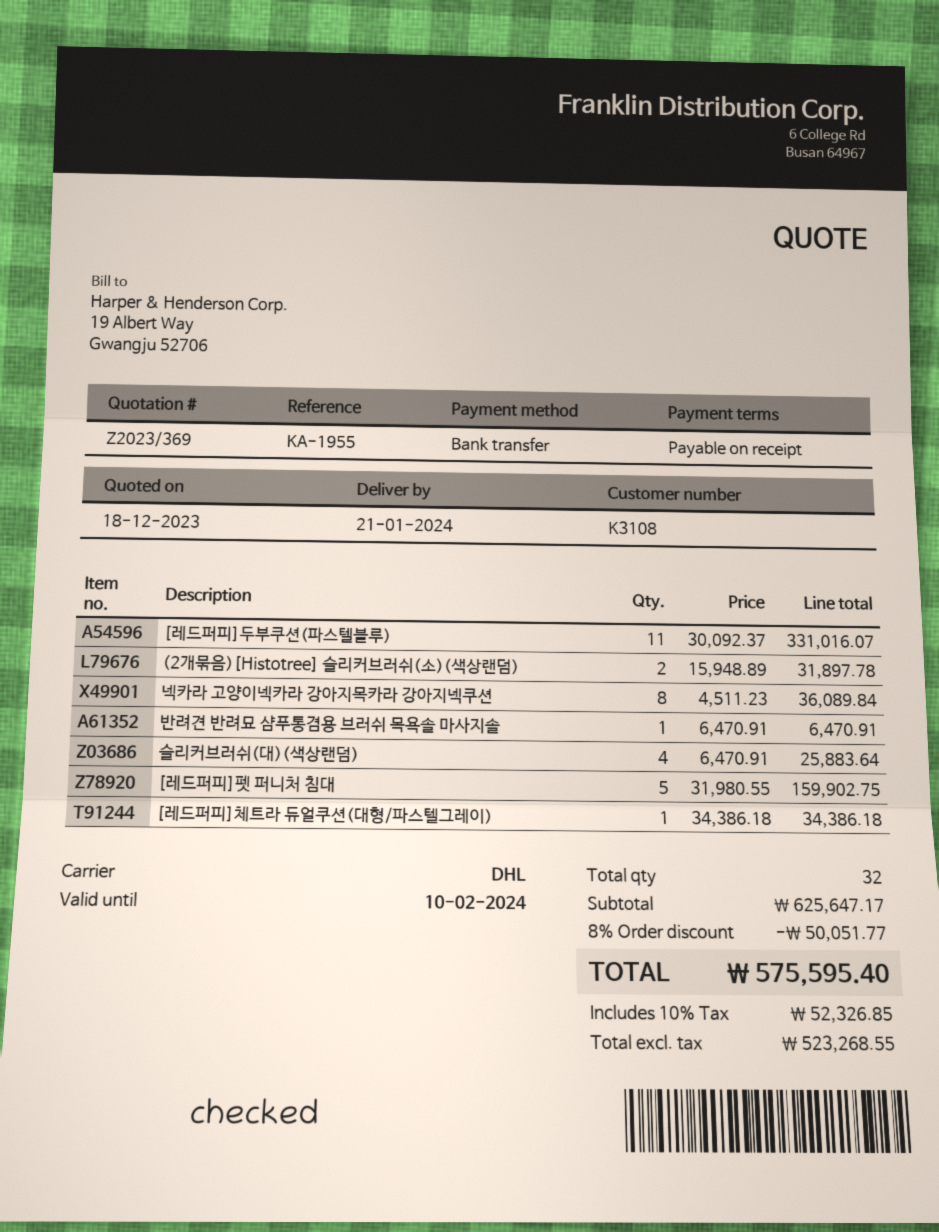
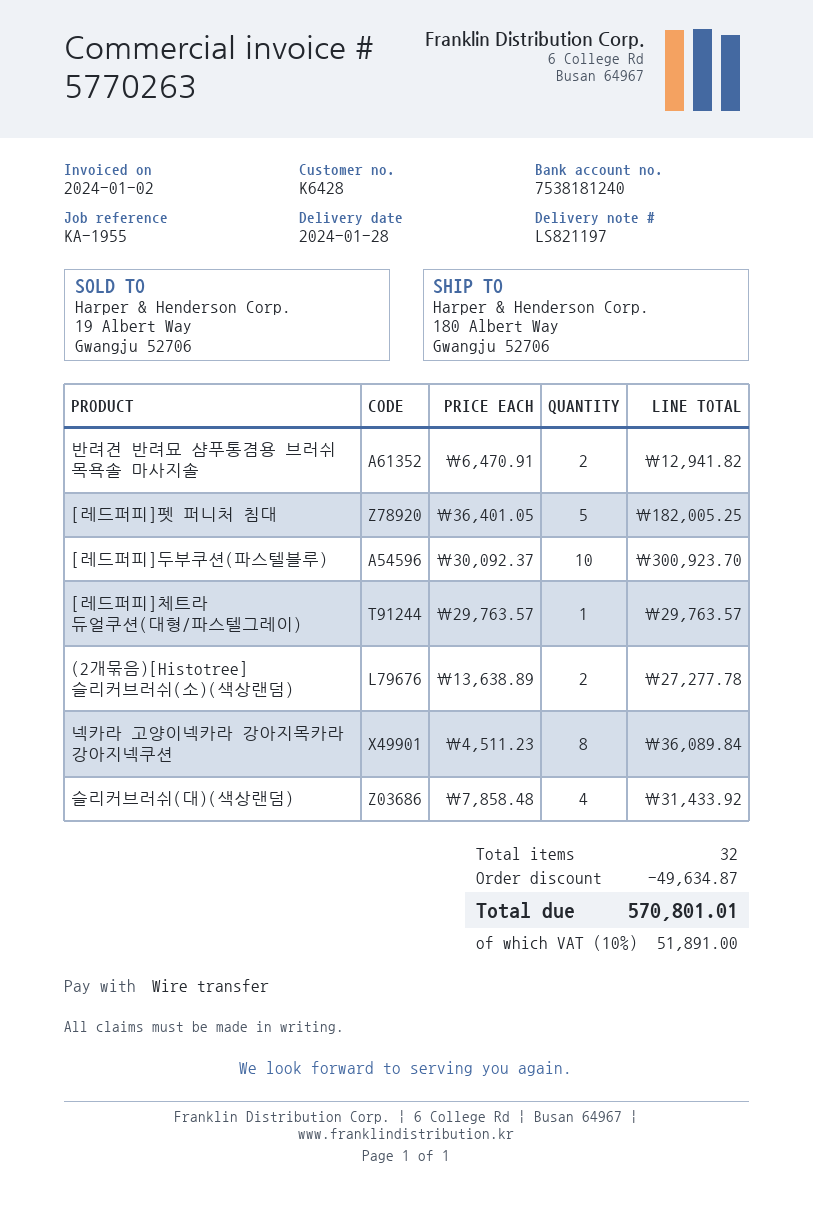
delivery date: 2024-01-21 -> 2024-01-28
customer number: K3108 -> K6428
[레드퍼피]두부쿠션(파스텔블루): 11 x 30092.37 = 331016.07 -> 10 x 30092.37 = 300923.70
(2개묶음)[Histotree] 슬리커브러쉬(소)(색상랜덤): 2 x 15948.89 = 31897.78 -> 2 x 13638.89 = 27277.78
반려견 반려묘 샴푸통겸용 브러쉬 목욕솔 마사지솔: 1 x 6470.91 = 6470.91 -> 2 x 6470.91 = 12941.82
슬리커브러쉬(대)(색상랜덤): 4 x 6470.91 = 25883.64 -> 4 x 7858.48 = 31433.92
[레드퍼피]펫 퍼니처 침대: 5 x 31980.55 = 159902.75 -> 5 x 36401.05 = 182005.25
[레드퍼피]체트라 듀얼쿠션(대형/파스텔그레이): 1 x 34386.18 = 34386.18 -> 1 x 29763.57 = 29763.57
discount: 50051.77 -> 49634.87
tax: 10% = 52326.85 -> 10% = 51891.00
total: 575595.40 -> 570801.01

